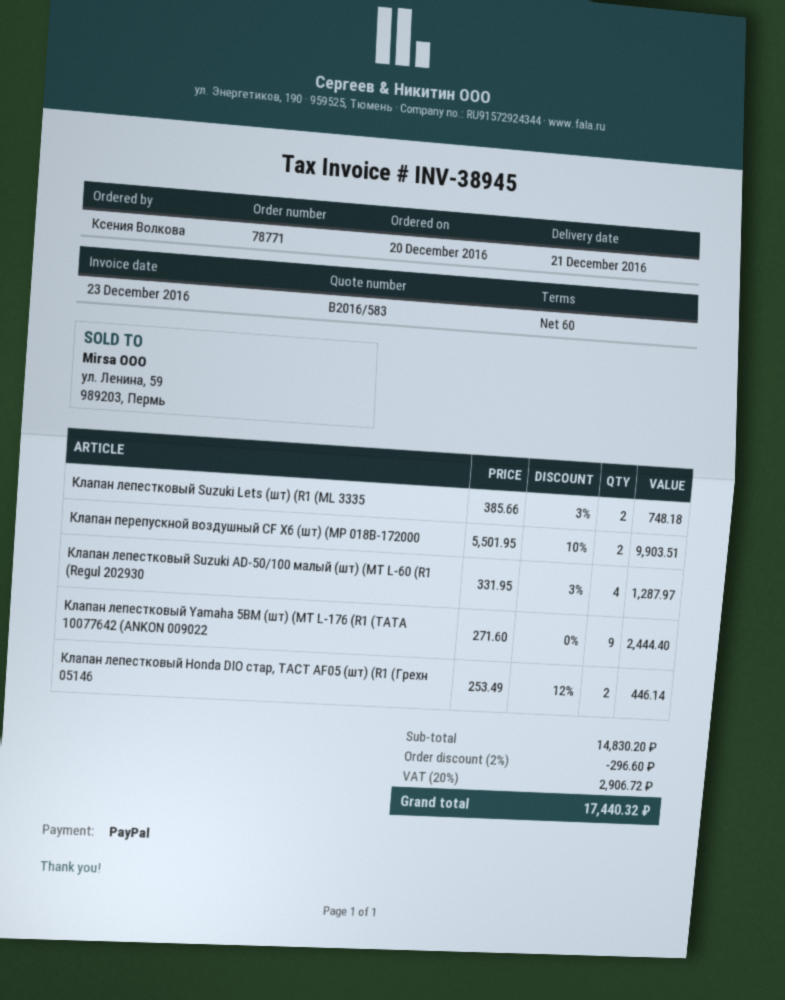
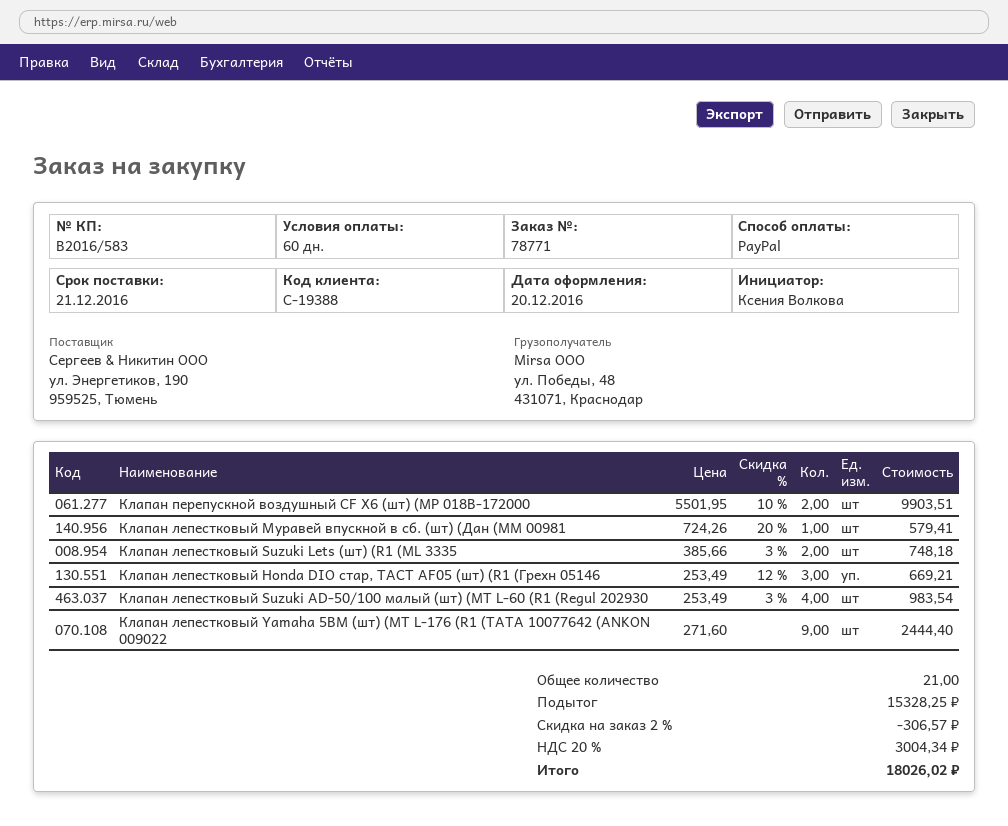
Клапан лепестковый Suzuki AD-50/100 малый (шт) (MT L-60 (R1 (Regul 202930: 4 x 331.95 - 3% = 1287.97 -> 4 x 253.49 - 3% = 983.54
Клапан лепестковый Honda DIO стар, TACT AF05 (шт) (R1 (Грехн 05146: 2 x 253.49 - 12% = 446.14 -> 3 x 253.49 - 12% = 669.21
Клапан лепестковый Муравей впускной в сб. (шт) (Дан (MM 00981: none -> 1 x 724.26 - 20% = 579.41
subtotal: 14830.20 -> 15328.25
discount: 2% = 296.60 -> 2% = 306.57
tax: 20% = 2906.72 -> 20% = 3004.34
total: 17440.32 -> 18026.02

